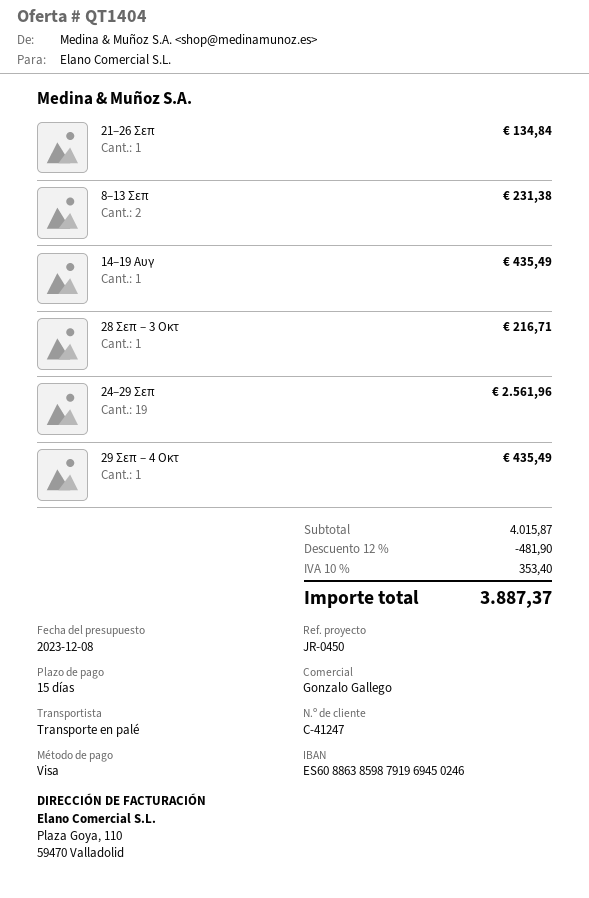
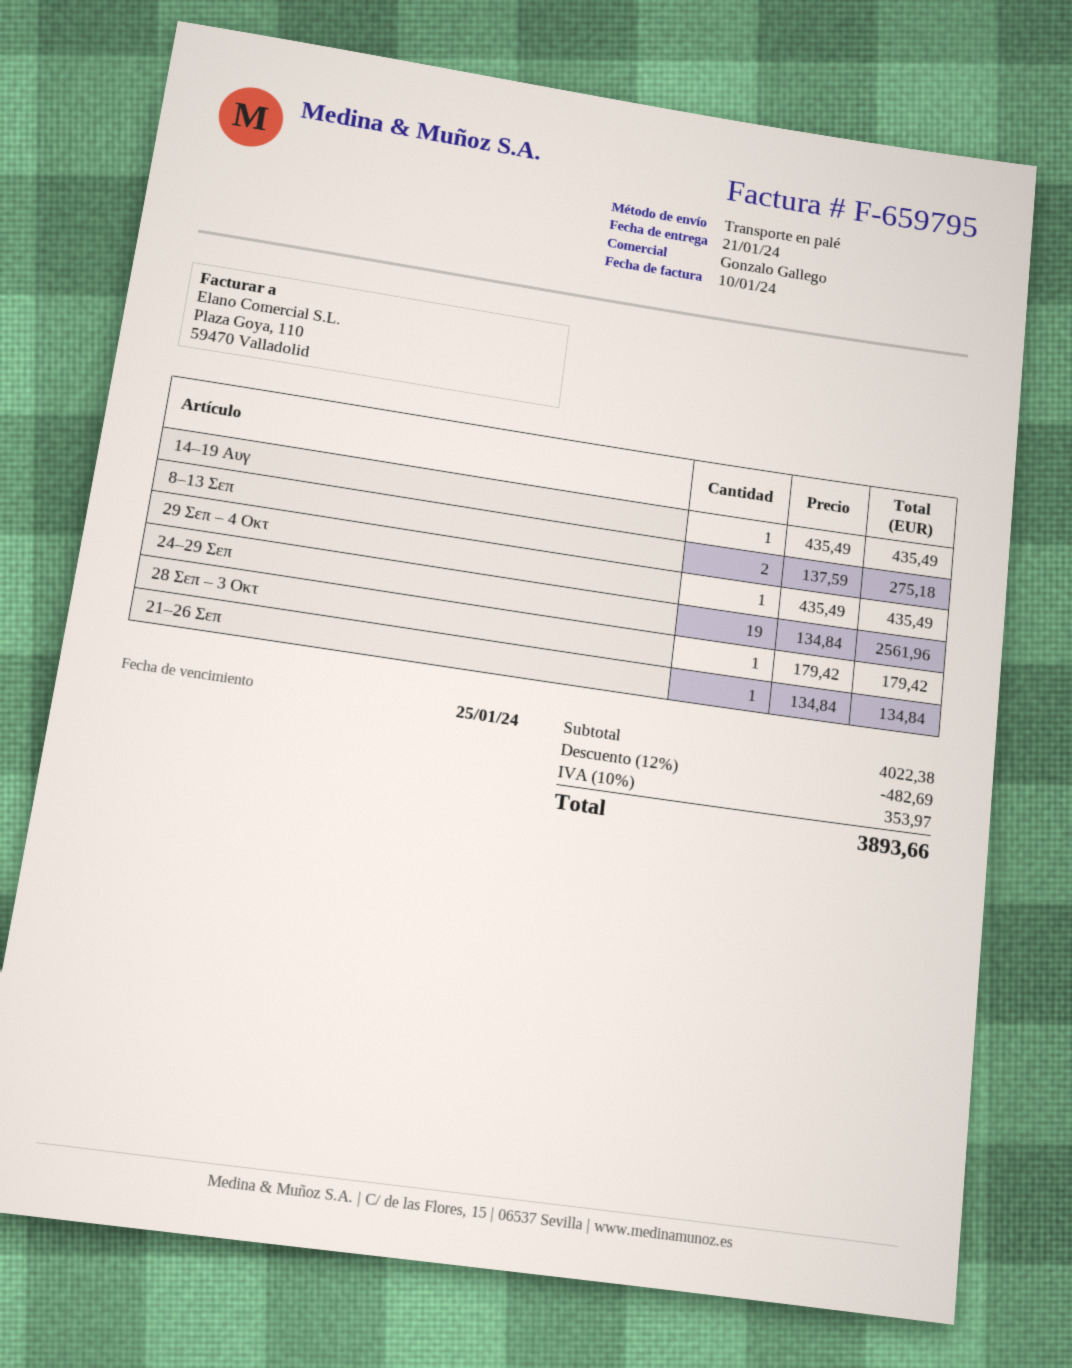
8–13 Σεπ: 2 for 231.38 -> 2 for 275.18
28 Σεπ – 3 Οκτ: 1 for 216.71 -> 1 for 179.42
subtotal: 4015.87 -> 4022.38
discount: 12% = 481.90 -> 12% = 482.69
tax: 10% = 353.40 -> 10% = 353.97
total: 3887.37 -> 3893.66

